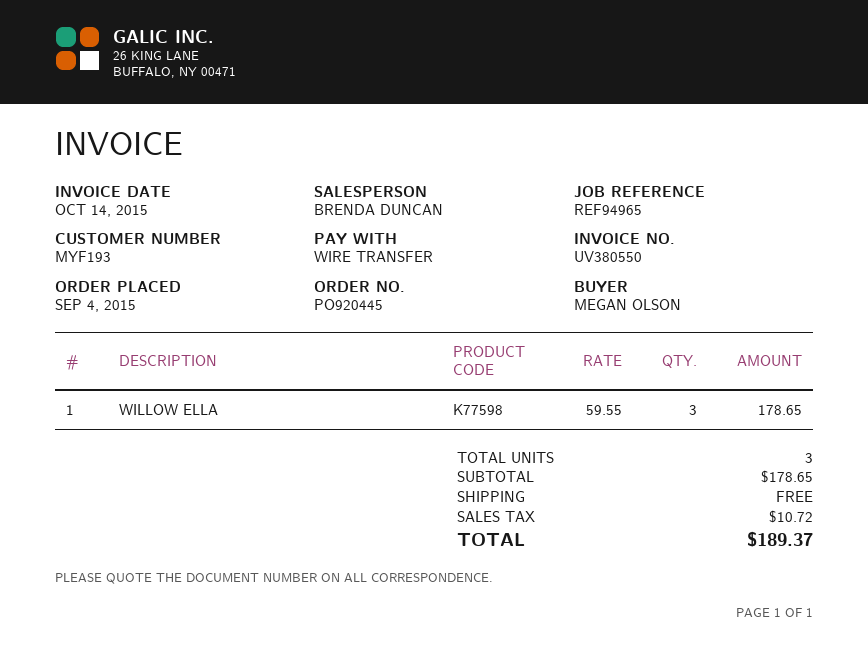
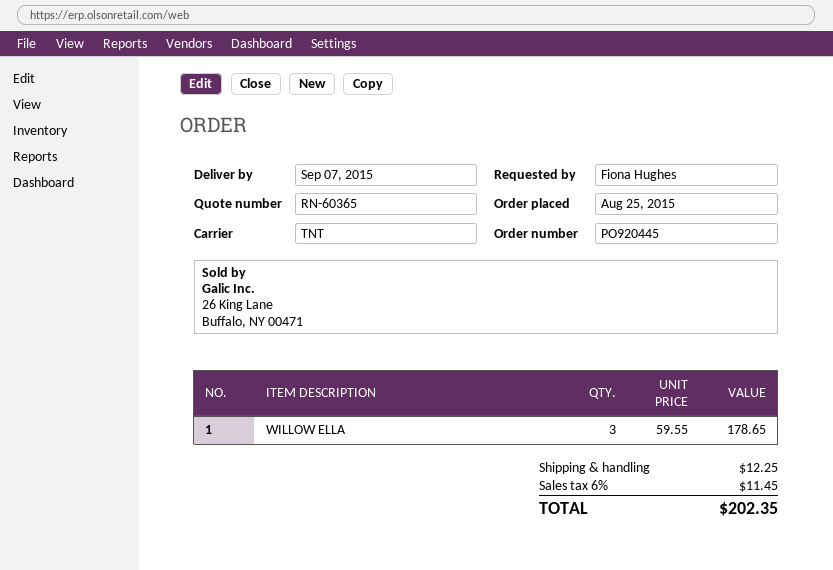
order date: 2015-09-04 -> 2015-08-25
ordered by: MEGAN OLSON -> Fiona Hughes
shipping: 0.00 -> 12.25
tax: 10.72 -> 11.45
total: 189.37 -> 202.35

